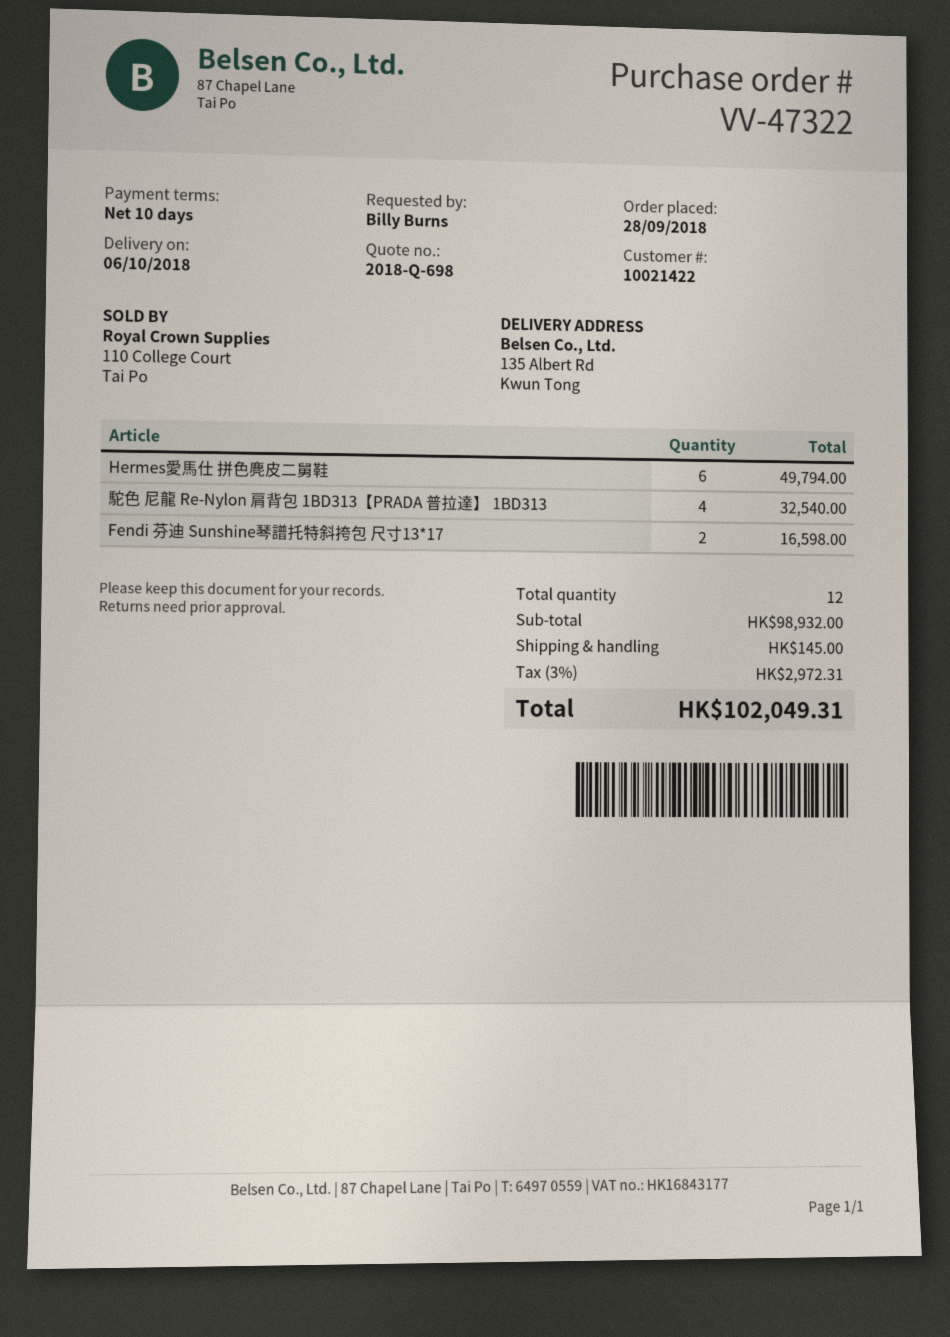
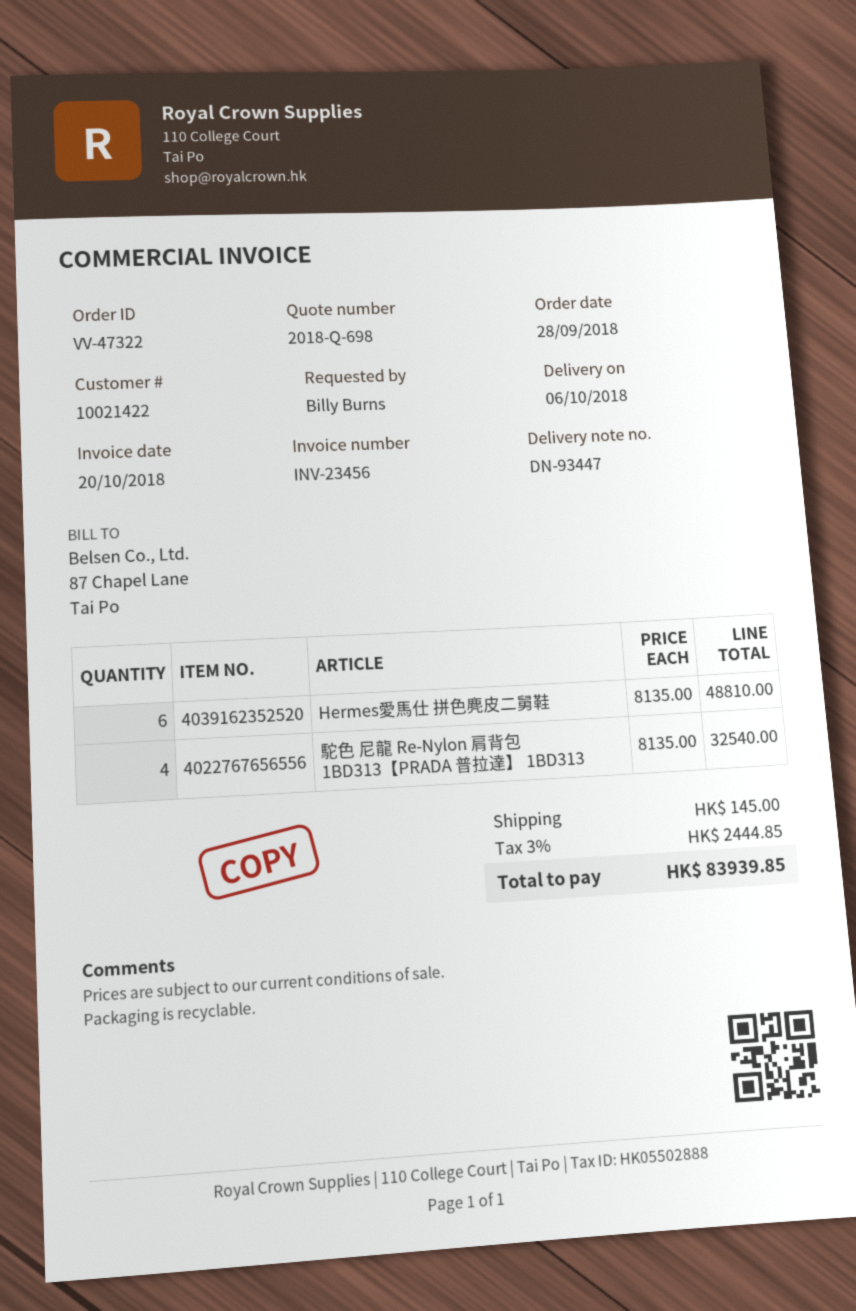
Hermes愛馬仕 拼色麂皮二舅鞋: 6 for 49794.00 -> 6 for 48810.00
Fendi 芬迪 Sunshine琴譜托特斜挎包 尺寸13*17: 2 for 16598.00 -> none
tax: 3% = 2972.31 -> 3% = 2444.85
total: 102049.31 -> 83939.85

